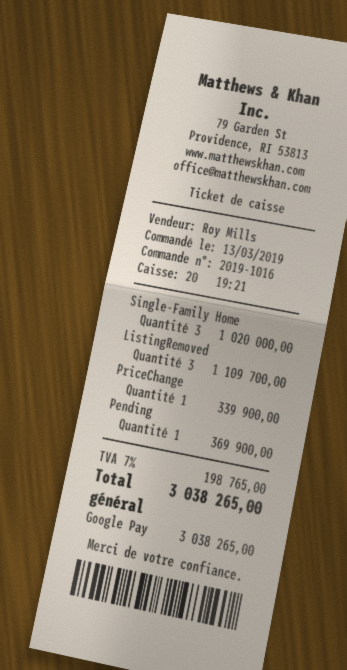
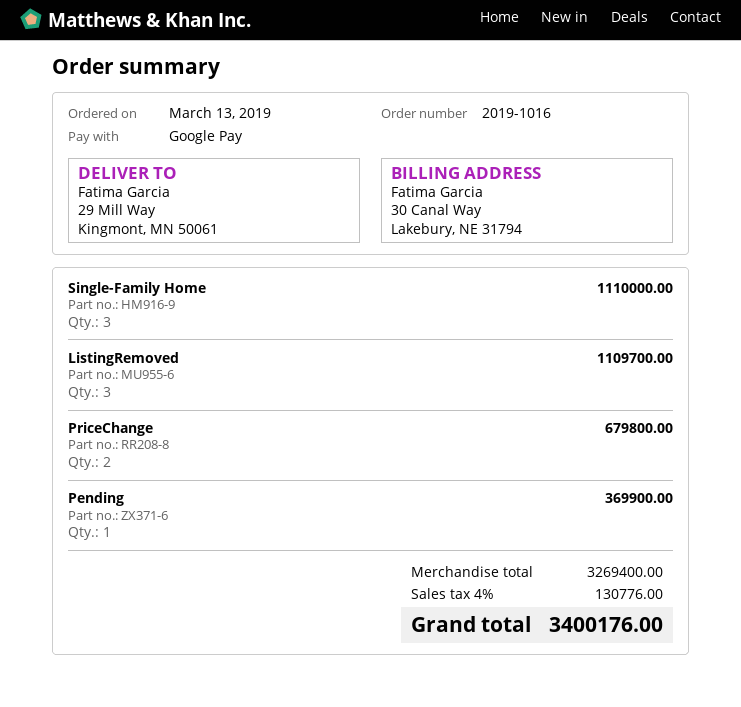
Single-Family Home: 3 for 1020000.00 -> 3 for 1110000.00
PriceChange: 1 for 339900.00 -> 2 for 679800.00
tax: 7% = 198765.00 -> 4% = 130776.00
total: 3038265.00 -> 3400176.00

